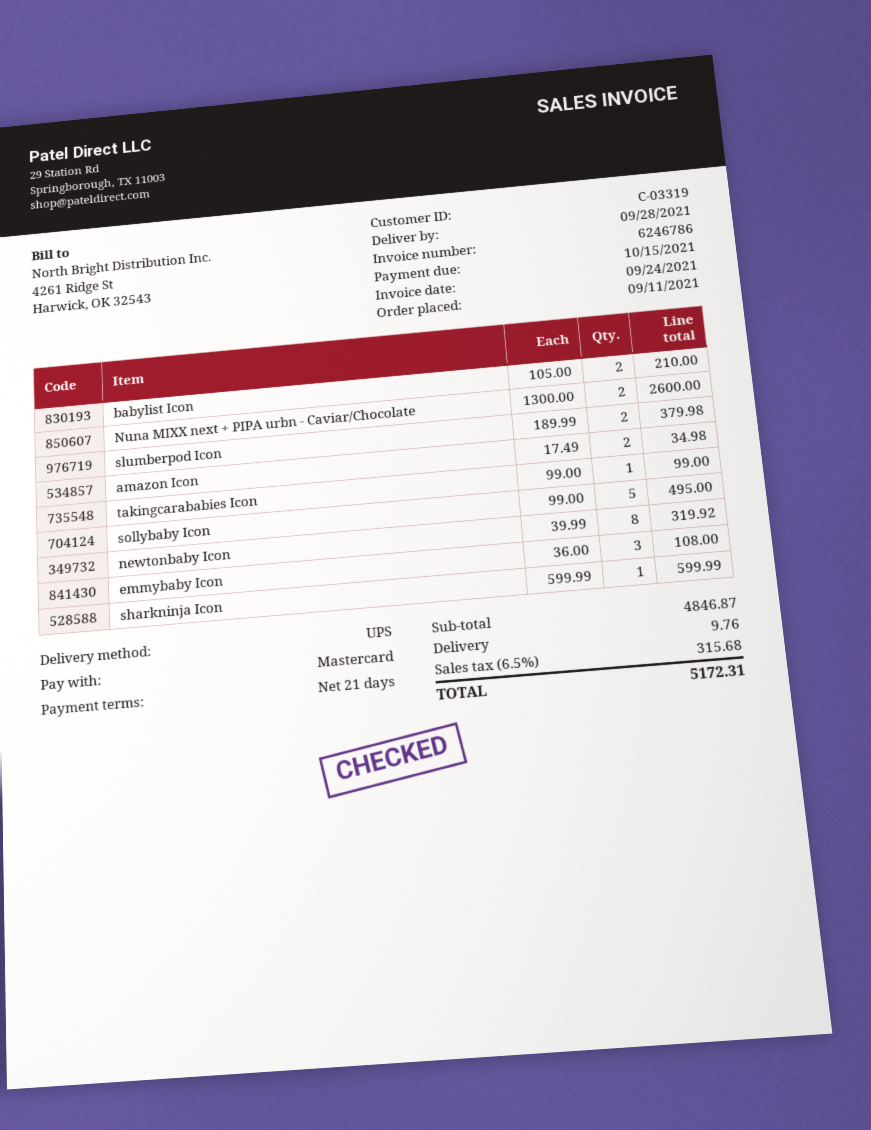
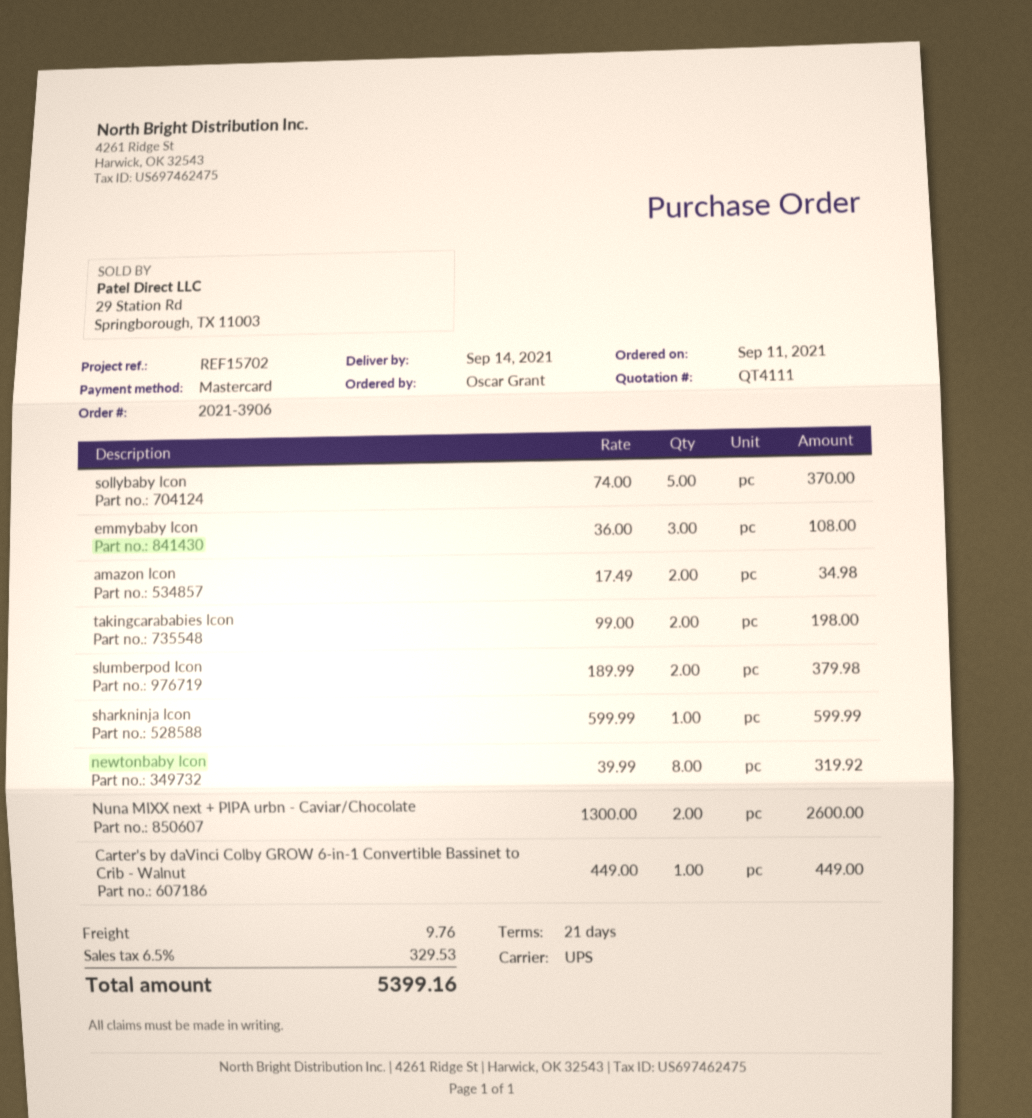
delivery date: 2021-09-28 -> 2021-09-14
babylist Icon: 2 x 105.00 = 210.00 -> none
takingcarababies Icon: 1 x 99.00 = 99.00 -> 2 x 99.00 = 198.00
sollybaby Icon: 5 x 99.00 = 495.00 -> 5 x 74.00 = 370.00
Carter's by daVinci Colby GROW 6-in-1 Convertible Bassinet to Crib - Walnut: none -> 1 x 449.00 = 449.00
tax: 6.5% = 315.68 -> 6.5% = 329.53
total: 5172.31 -> 5399.16

